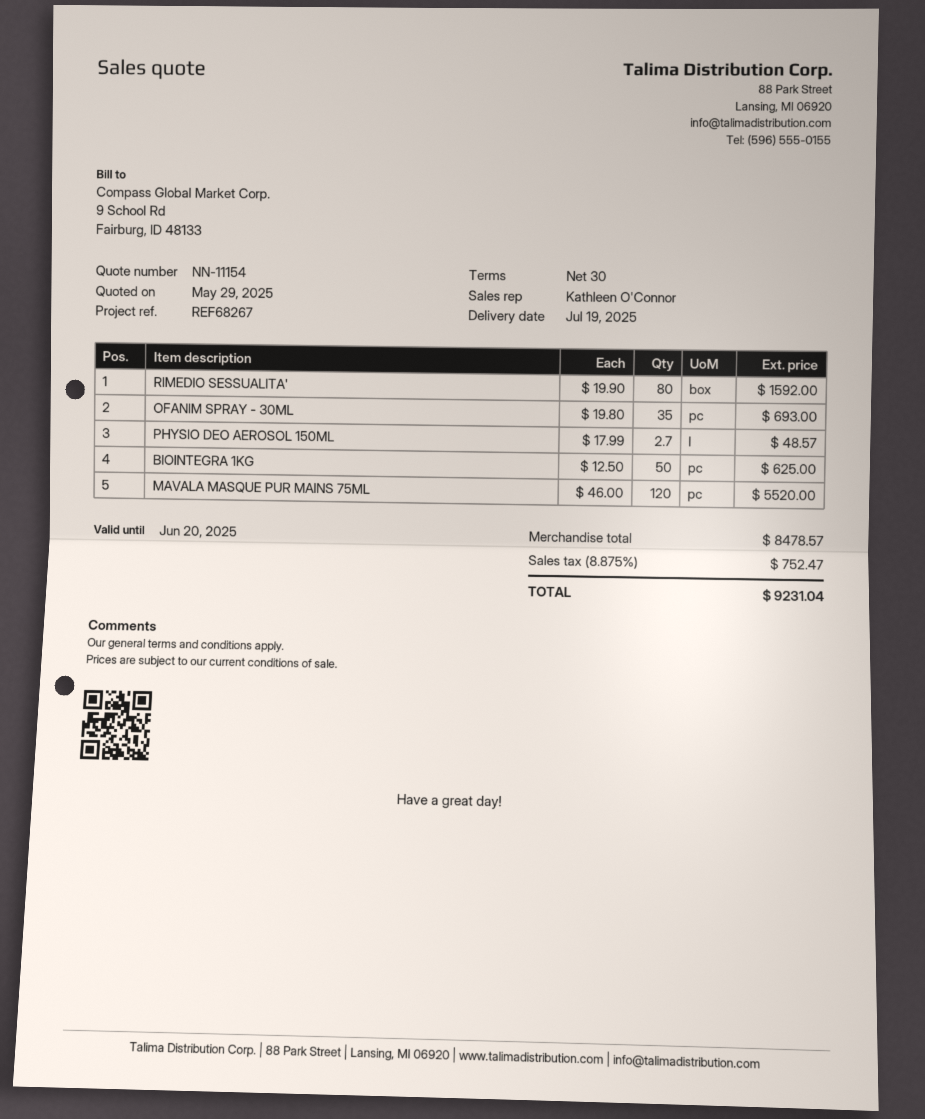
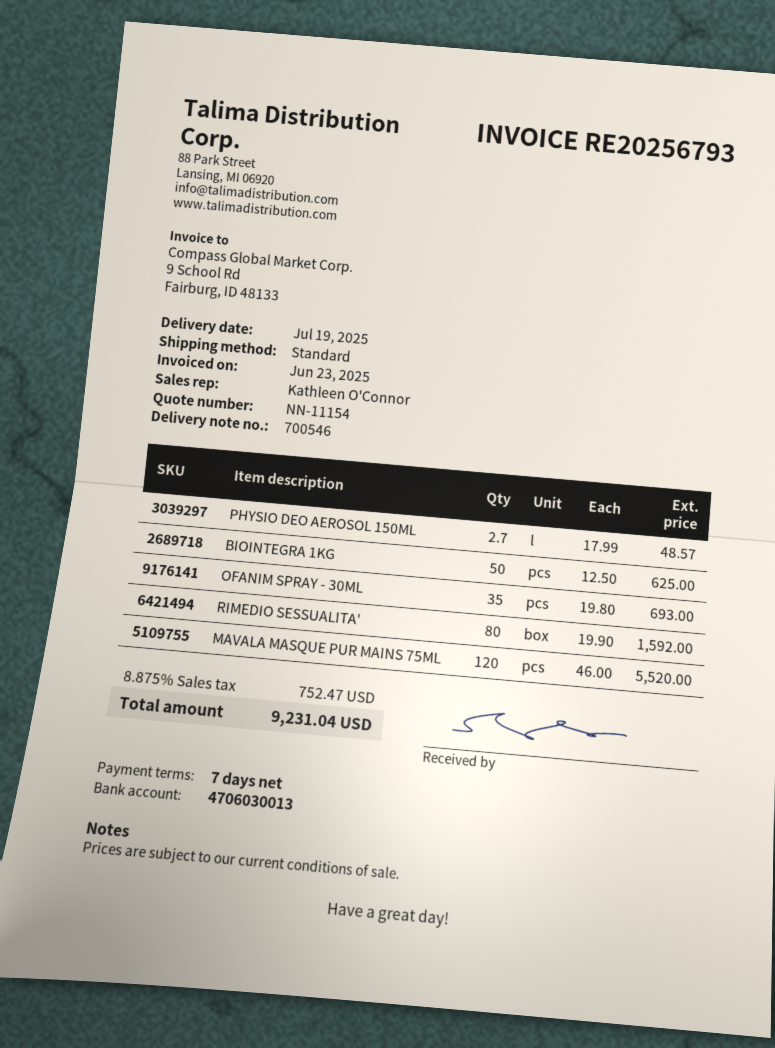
payment terms: 30 days -> 7 days

